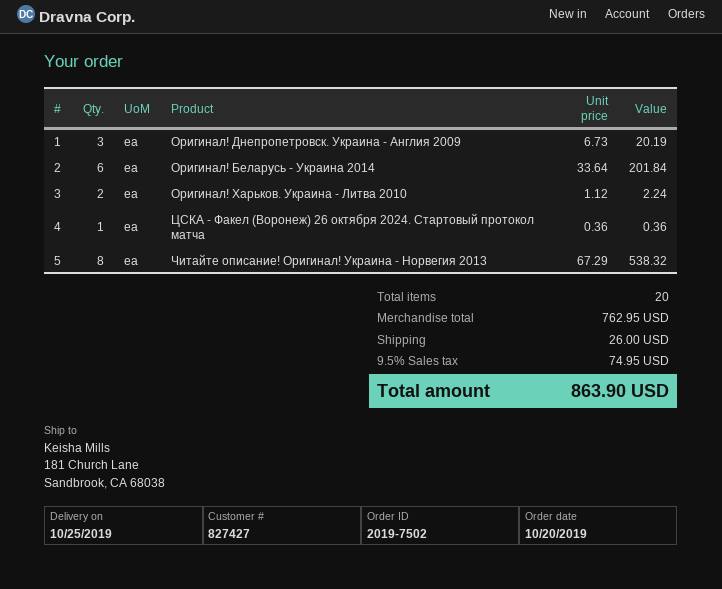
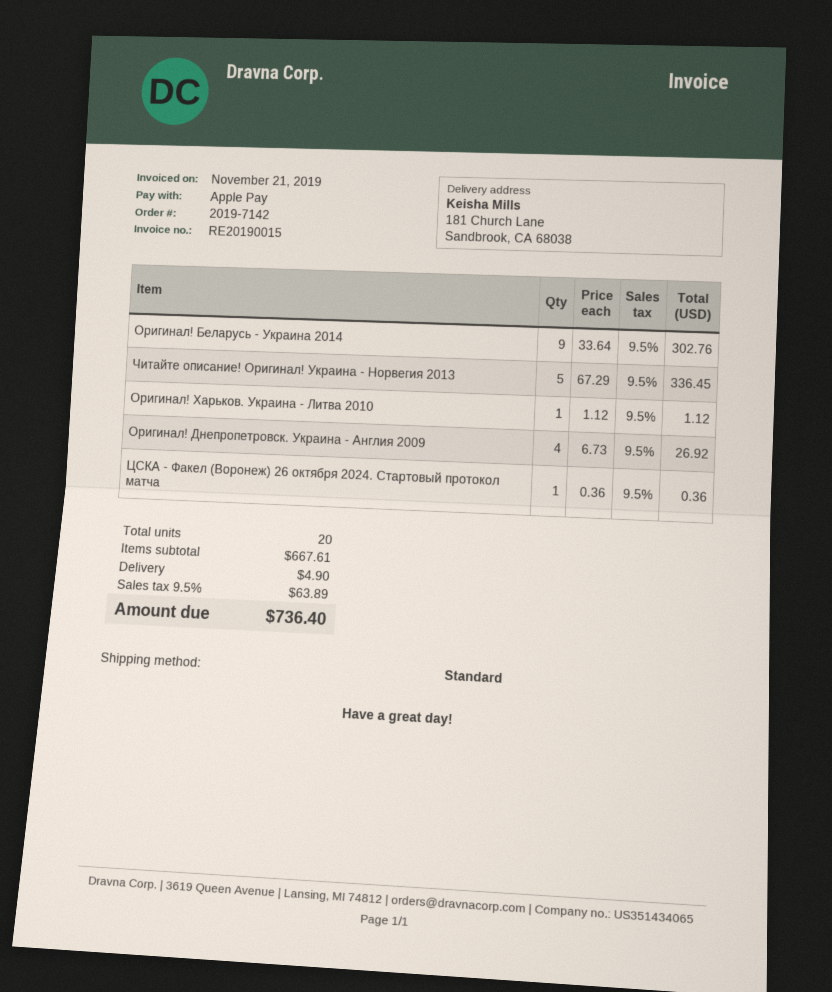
order number: 2019-7502 -> 2019-7142
Оригинал! Днепропетровск. Украина - Англия 2009: 3 x 6.73 = 20.19 -> 4 x 6.73 = 26.92
Оригинал! Беларусь - Украина 2014: 6 x 33.64 = 201.84 -> 9 x 33.64 = 302.76
Оригинал! Харьков. Украина - Литва 2010: 2 x 1.12 = 2.24 -> 1 x 1.12 = 1.12
Читайте описание! Оригинал! Украина - Норвегия 2013: 8 x 67.29 = 538.32 -> 5 x 67.29 = 336.45
subtotal: 762.95 -> 667.61
shipping: 26.00 -> 4.90
tax: 9.5% = 74.95 -> 9.5% = 63.89
total: 863.90 -> 736.40

